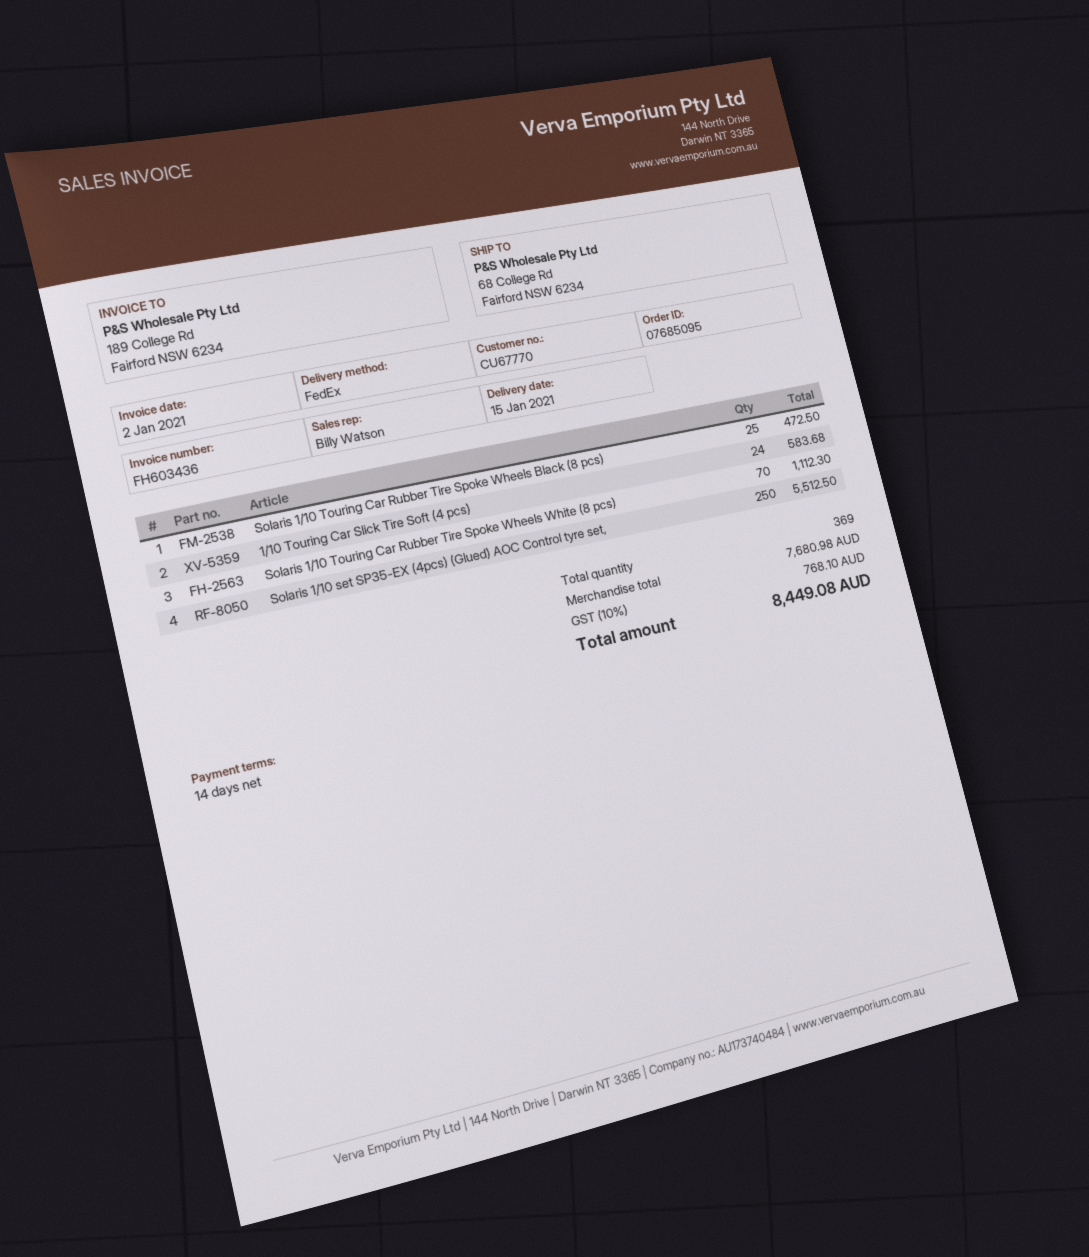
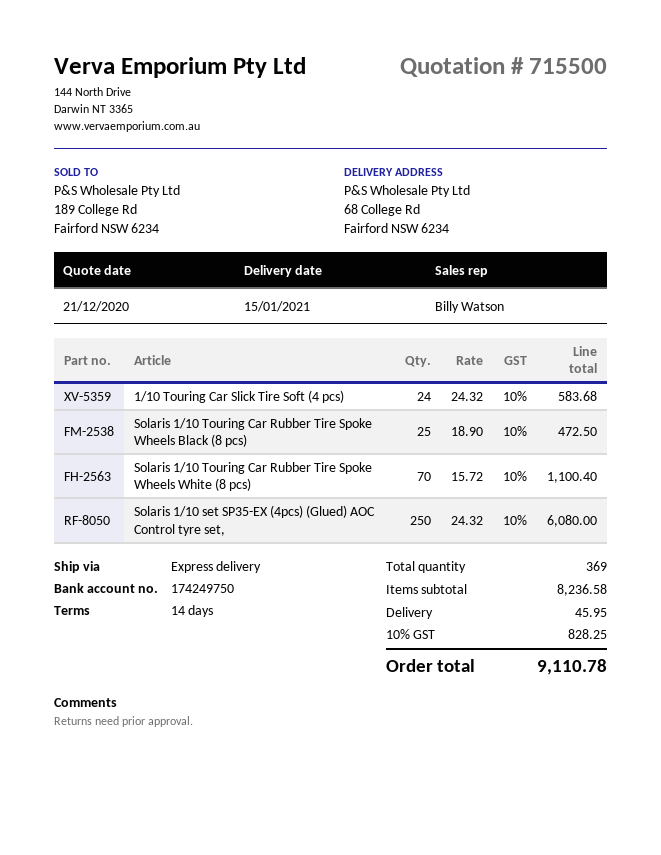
shipping method: FedEx -> express
Solaris 1/10 Touring Car Rubber Tire Spoke Wheels White (8 pcs): 70 for 1112.30 -> 70 for 1100.40
Solaris 1/10 set SP35-EX (4pcs) (Glued) AOC Control tyre set,: 250 for 5512.50 -> 250 for 6080.00
subtotal: 7680.98 -> 8236.58
shipping: none -> 45.95
tax: 10% = 768.10 -> 10% = 828.25
total: 8449.08 -> 9110.78

